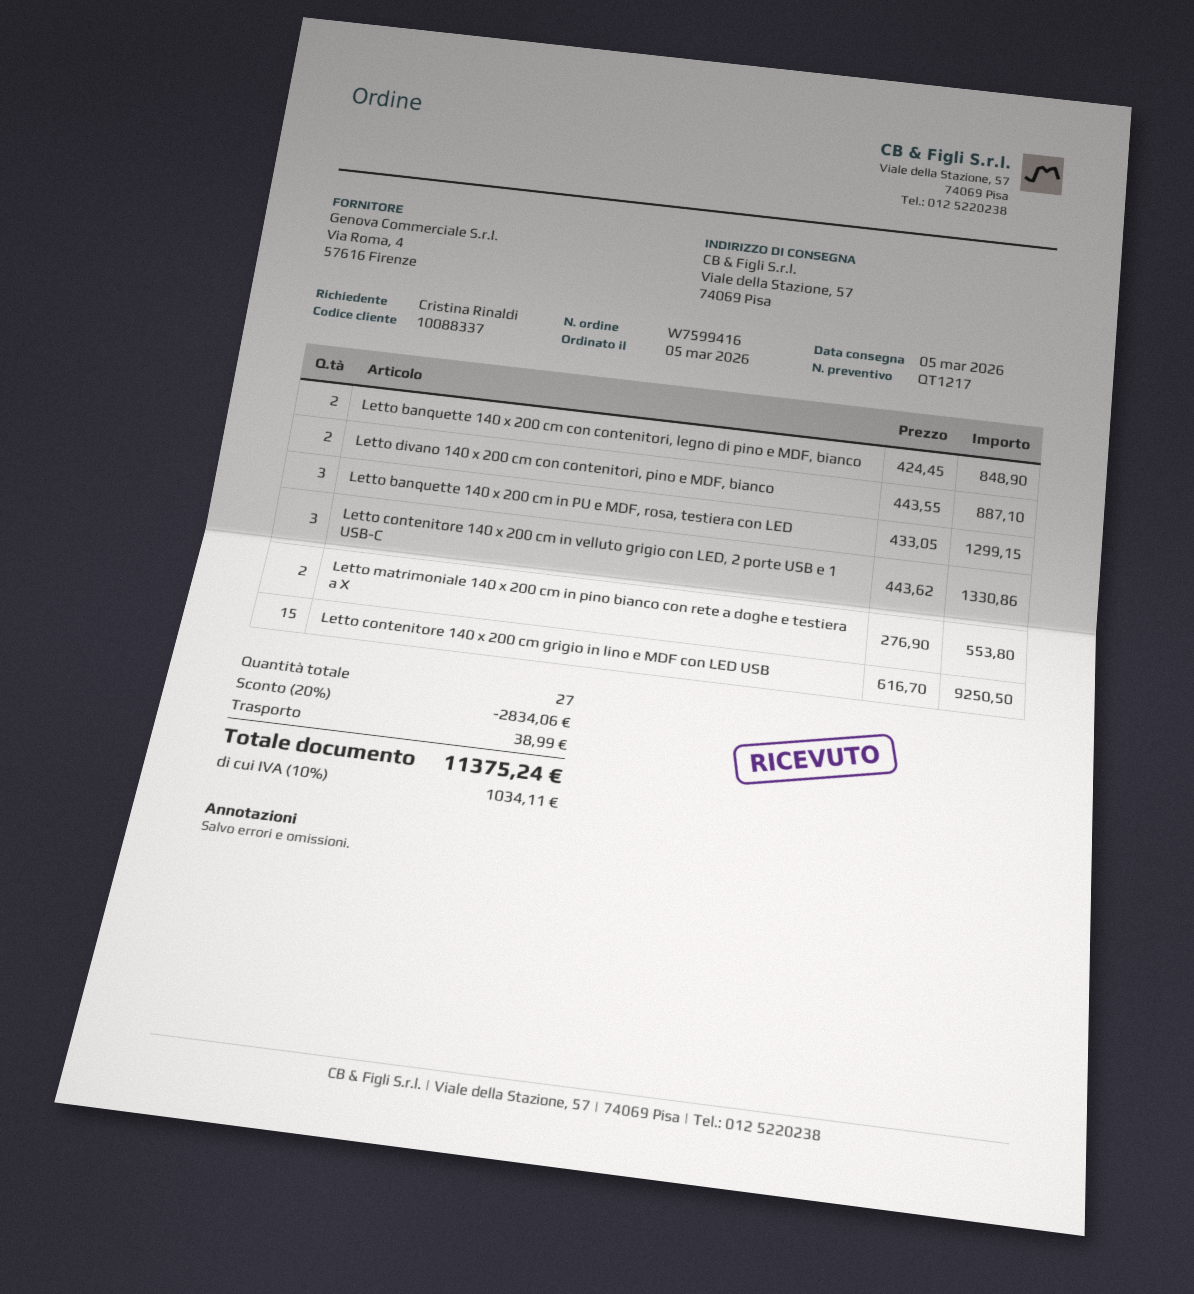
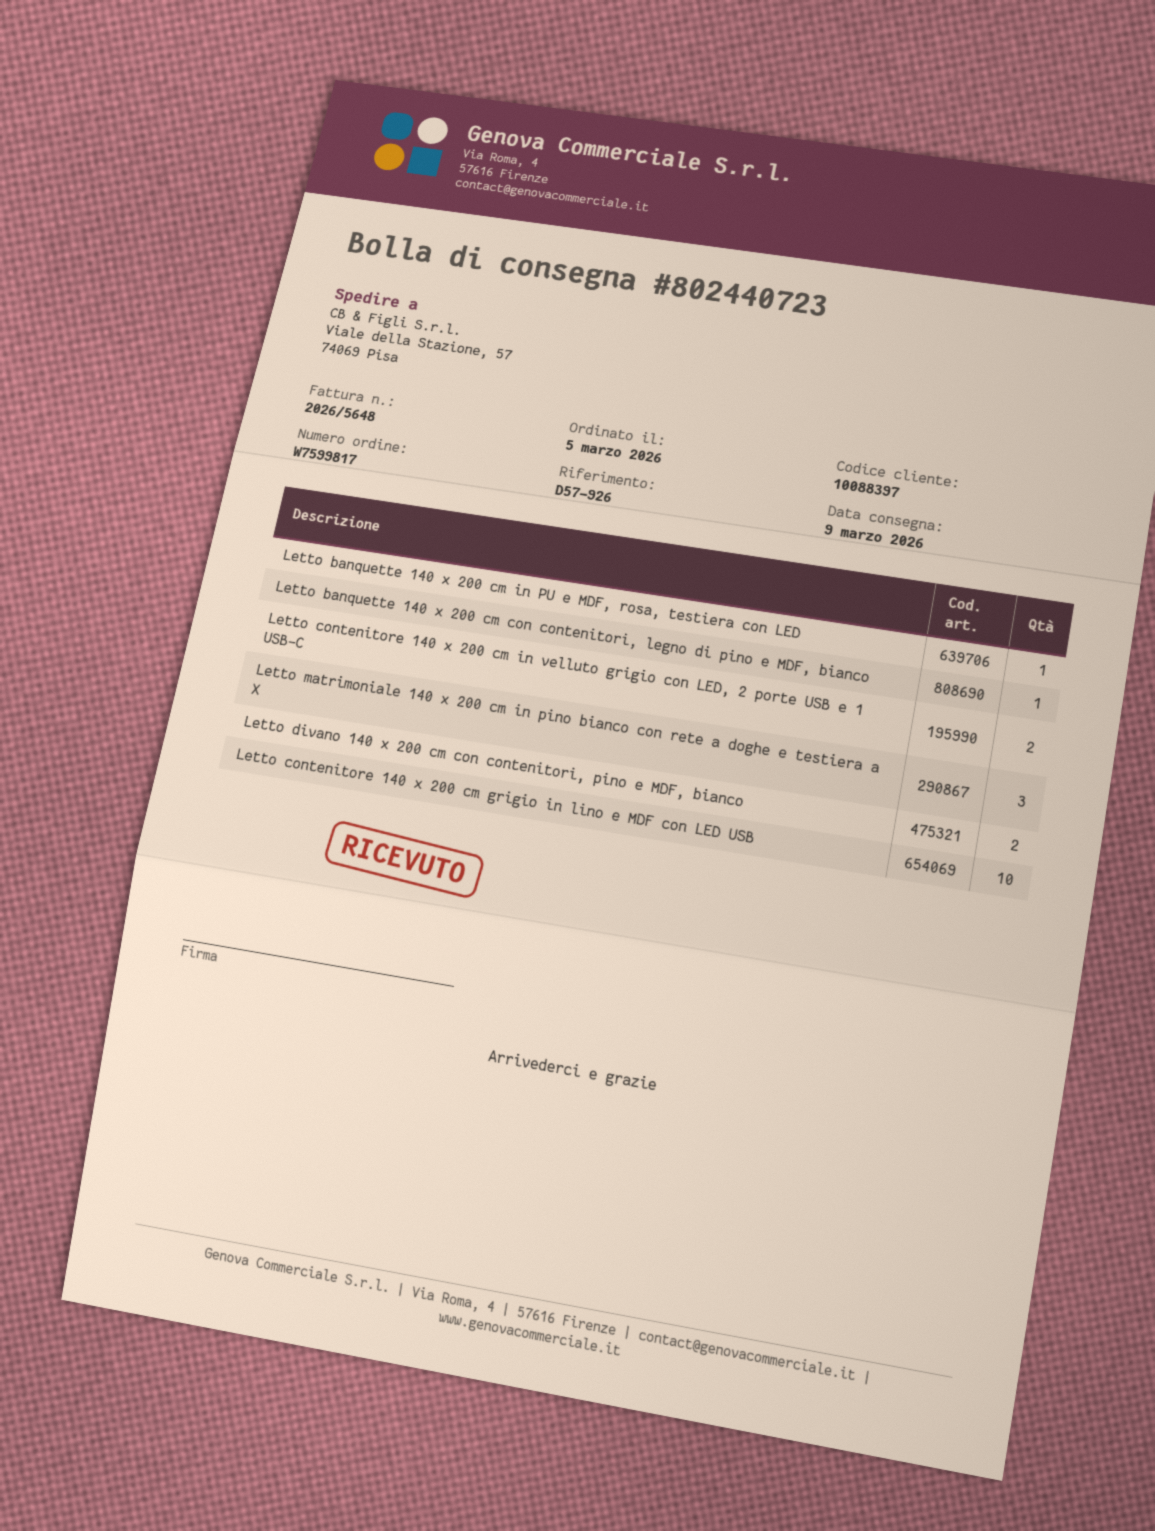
order number: W7599416 -> W7599817
delivery date: 2026-03-05 -> 2026-03-09
customer number: 10088337 -> 10088397
Letto banquette 140 x 200 cm con contenitori, legno di pino e MDF, bianco: 2 -> 1
Letto banquette 140 x 200 cm in PU e MDF, rosa, testiera con LED: 3 -> 1
Letto contenitore 140 x 200 cm in velluto grigio con LED, 2 porte USB e 1 USB-C: 3 -> 2
Letto matrimoniale 140 x 200 cm in pino bianco con rete a doghe e testiera a X: 2 -> 3
Letto contenitore 140 x 200 cm grigio in lino e MDF con LED USB: 15 -> 10

